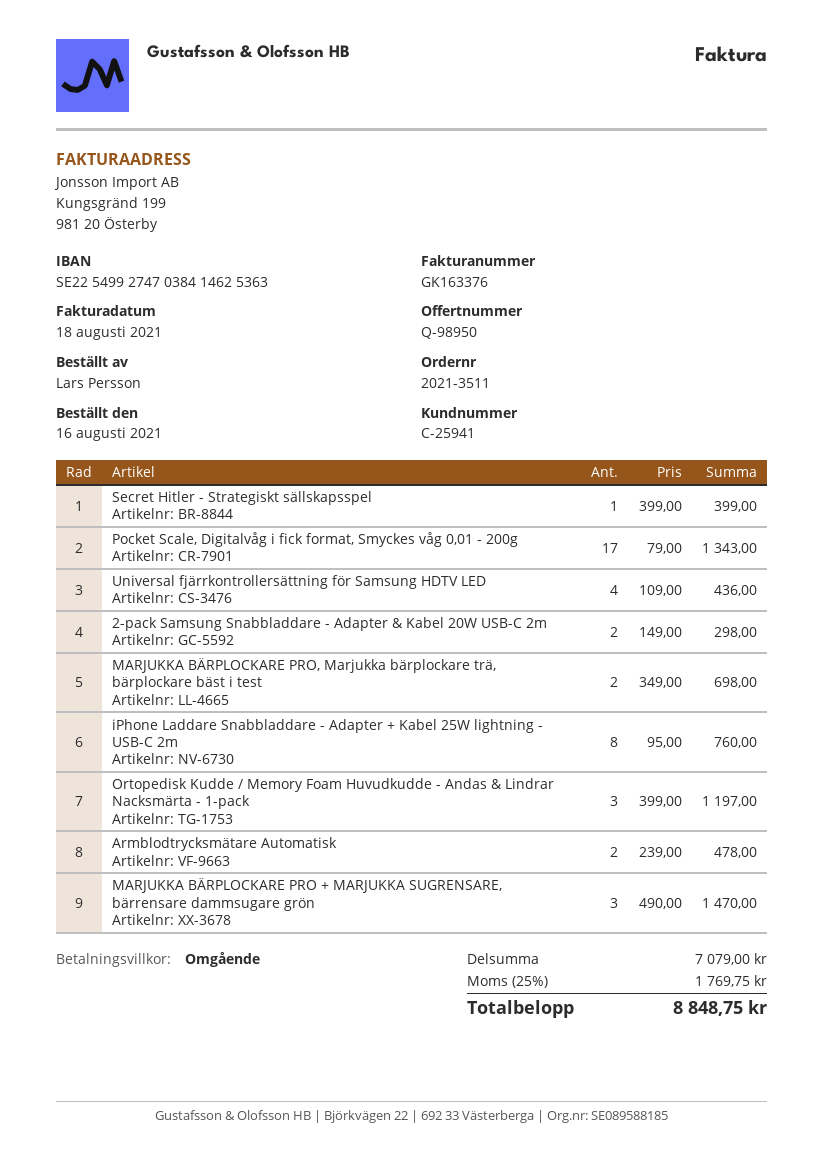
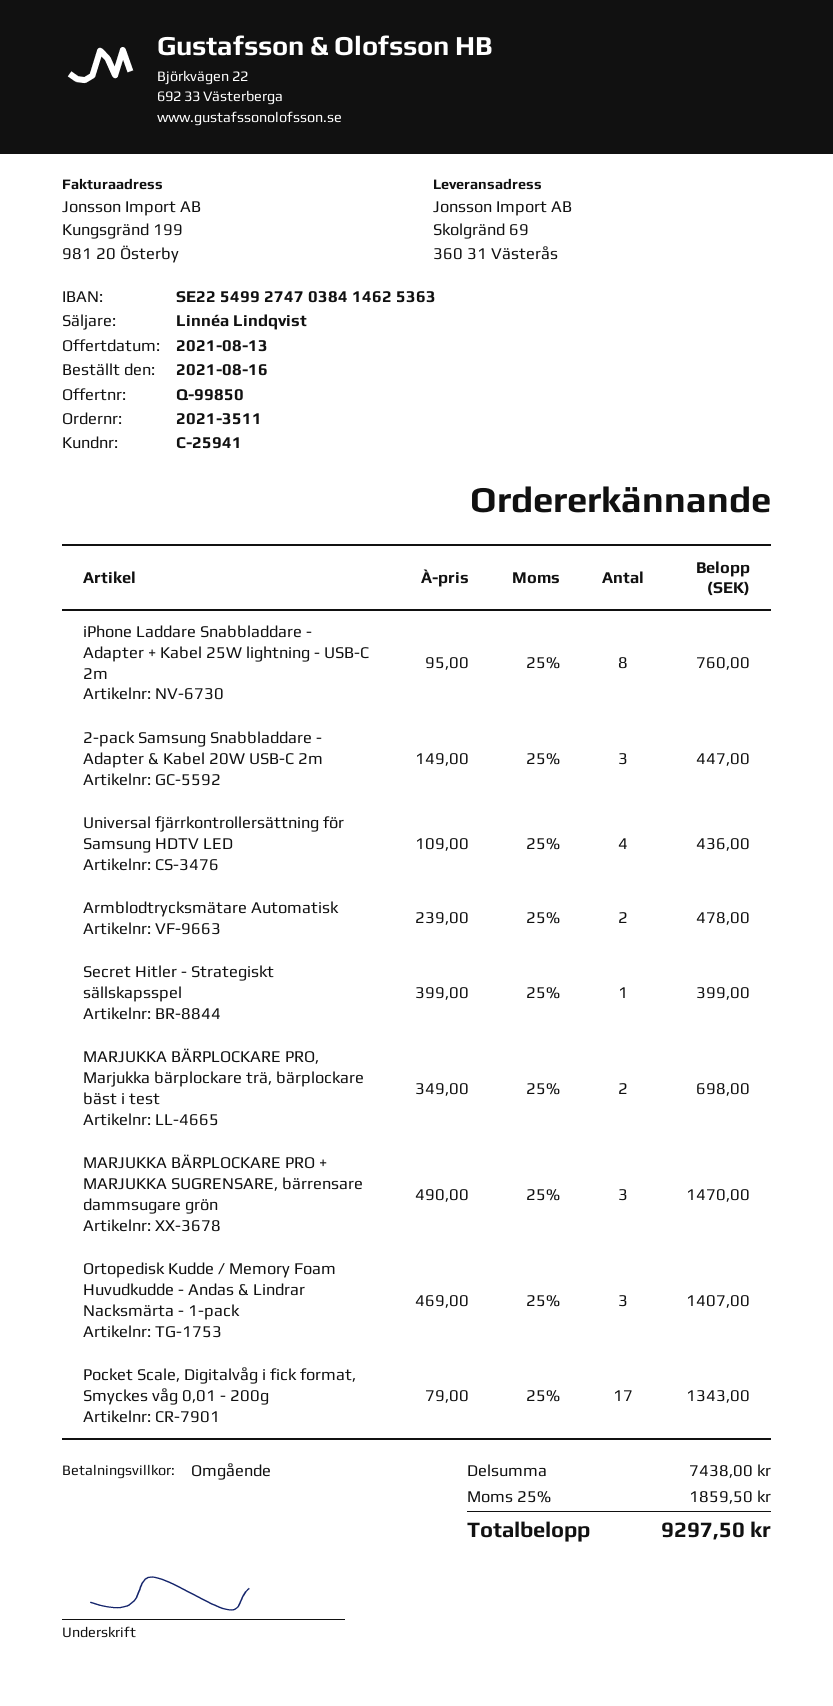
quote number: Q-98950 -> Q-99850
2-pack Samsung Snabbladdare - Adapter & Kabel 20W USB-C 2m: 2 x 149.00 = 298.00 -> 3 x 149.00 = 447.00
Ortopedisk Kudde / Memory Foam Huvudkudde - Andas & Lindrar Nacksmärta - 1-pack: 3 x 399.00 = 1197.00 -> 3 x 469.00 = 1407.00
subtotal: 7079.00 -> 7438.00
tax: 25% = 1769.75 -> 25% = 1859.50
total: 8848.75 -> 9297.50

